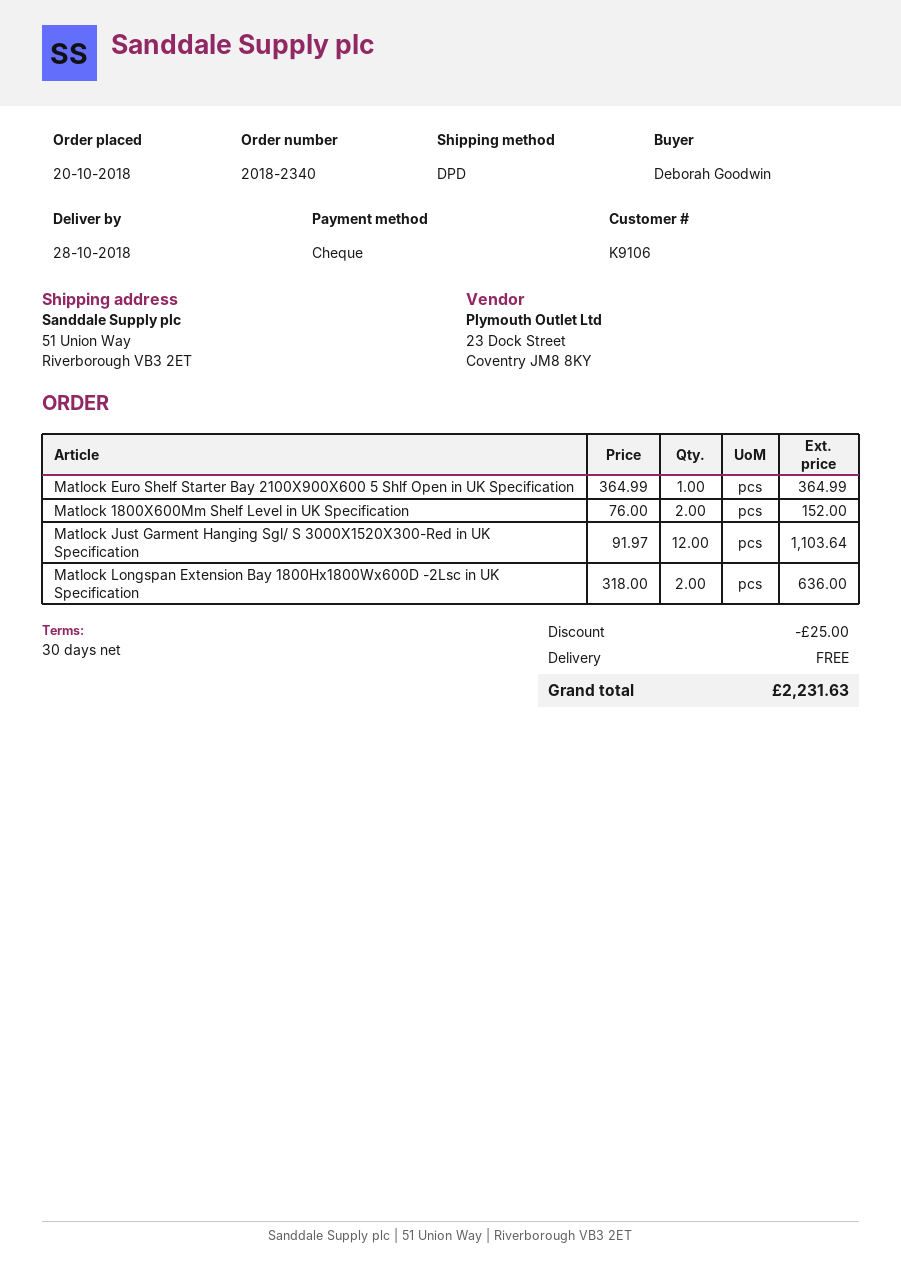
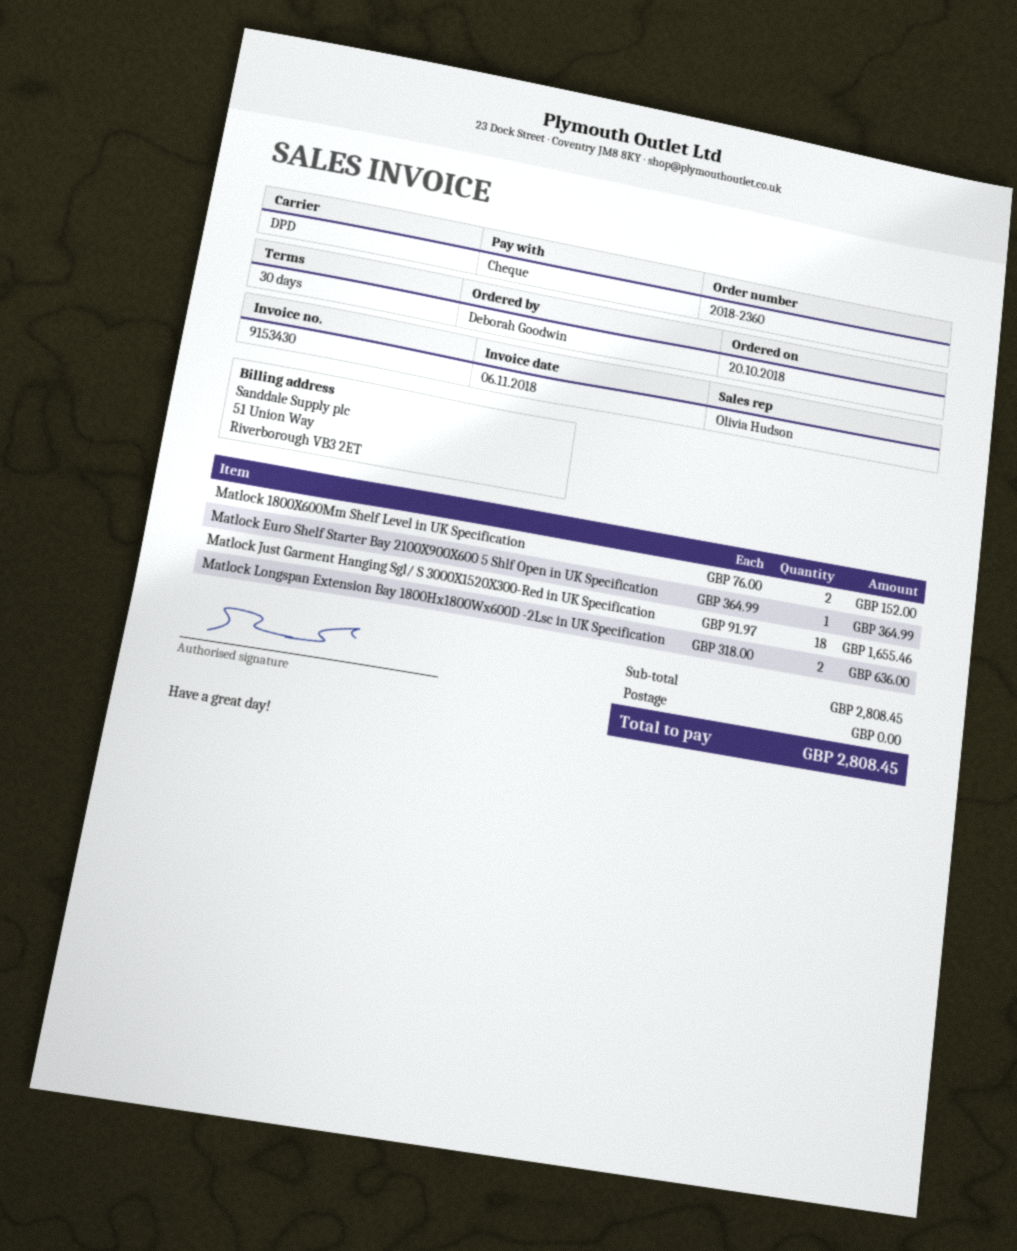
order number: 2018-2340 -> 2018-2360
Matlock Just Garment Hanging Sgl/ S 3000X1520X300-Red in UK Specification: 12 x 91.97 = 1103.64 -> 18 x 91.97 = 1655.46
discount: 25.00 -> none
total: 2231.63 -> 2808.45

